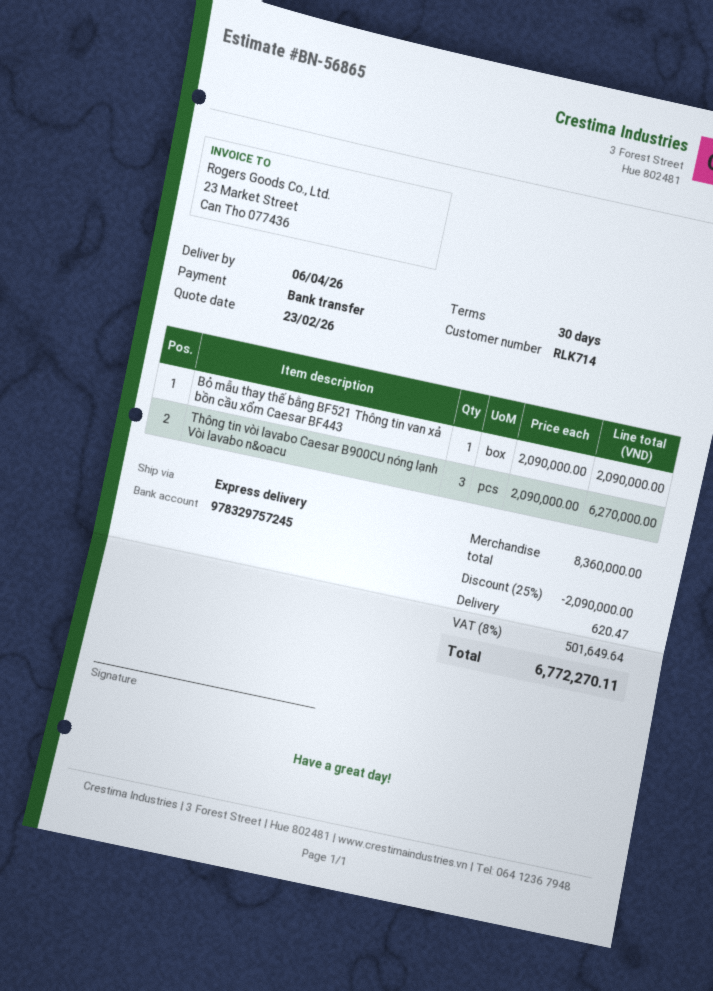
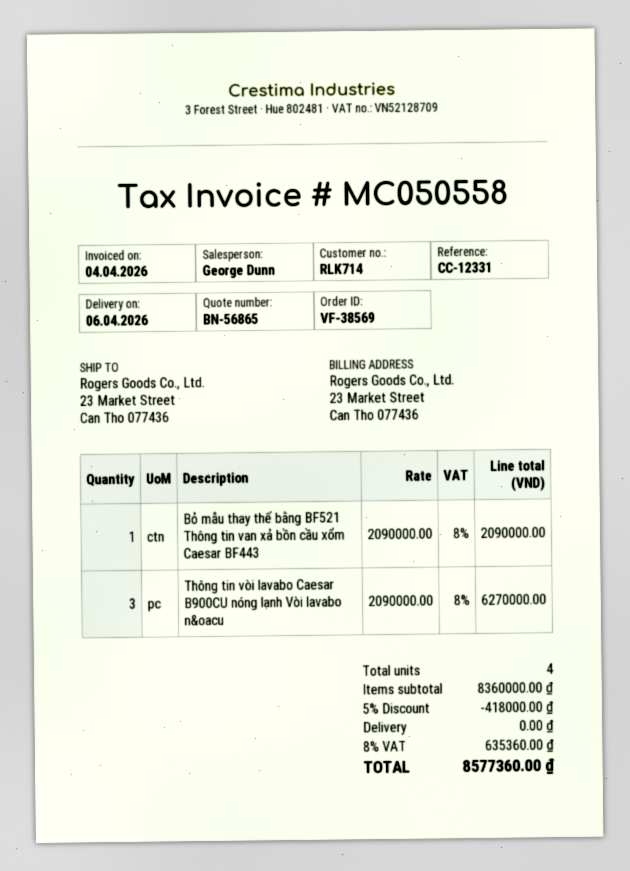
discount: 25% = 2090000.00 -> 5% = 418000.00
shipping: 620.47 -> 0.00
tax: 8% = 501649.64 -> 8% = 635360.00
total: 6772270.11 -> 8577360.00

